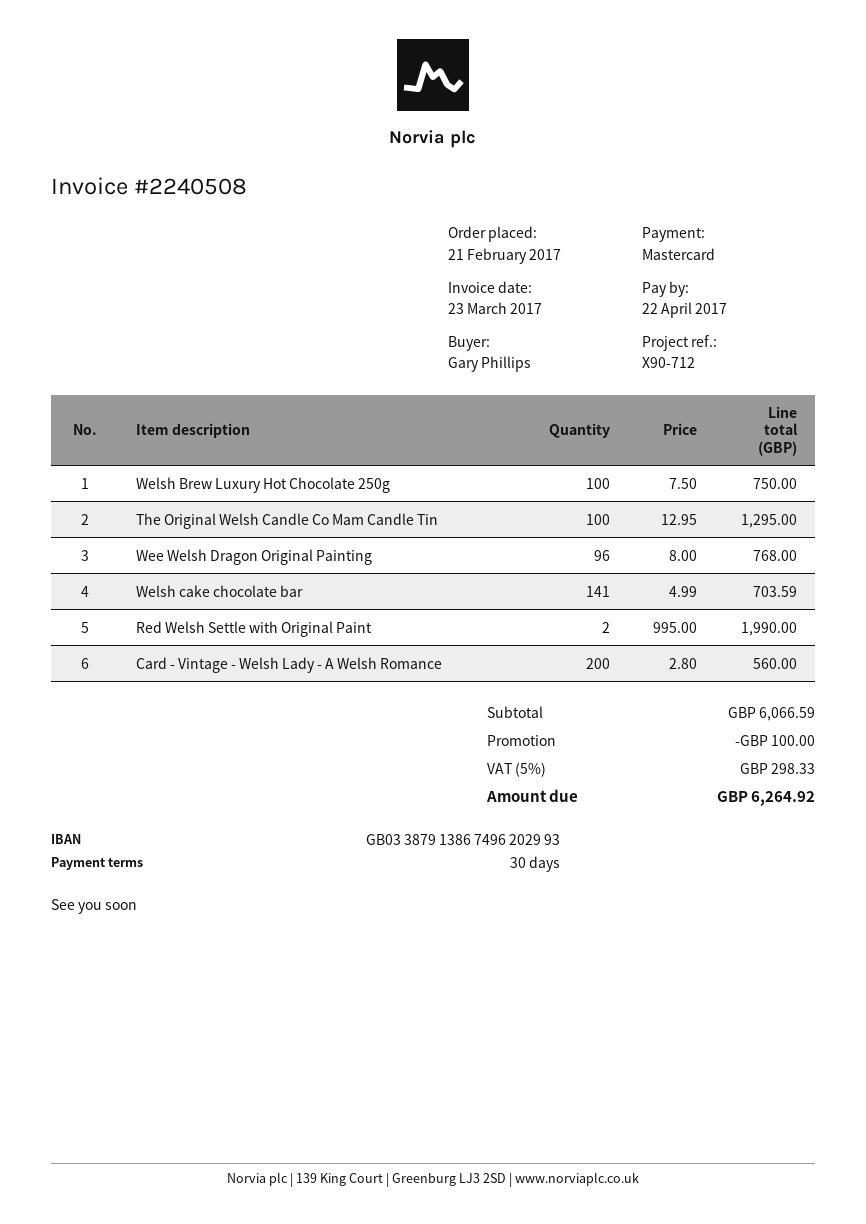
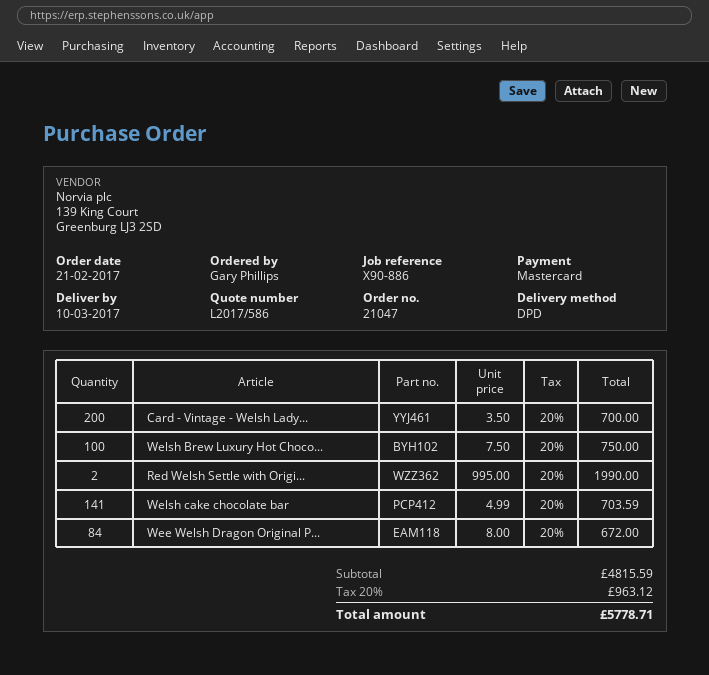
reference: X90-712 -> X90-886
The Original Welsh Candle Co Mam Candle Tin: 100 x 12.95 = 1295.00 -> none
Wee Welsh Dragon Original Painting: 96 x 8.00 = 768.00 -> 84 x 8.00 = 672.00
Card - Vintage - Welsh Lady - A Welsh Romance: 200 x 2.80 = 560.00 -> 200 x 3.50 = 700.00
subtotal: 6066.59 -> 4815.59
discount: 100.00 -> none
tax: 5% = 298.33 -> 20% = 963.12
total: 6264.92 -> 5778.71

